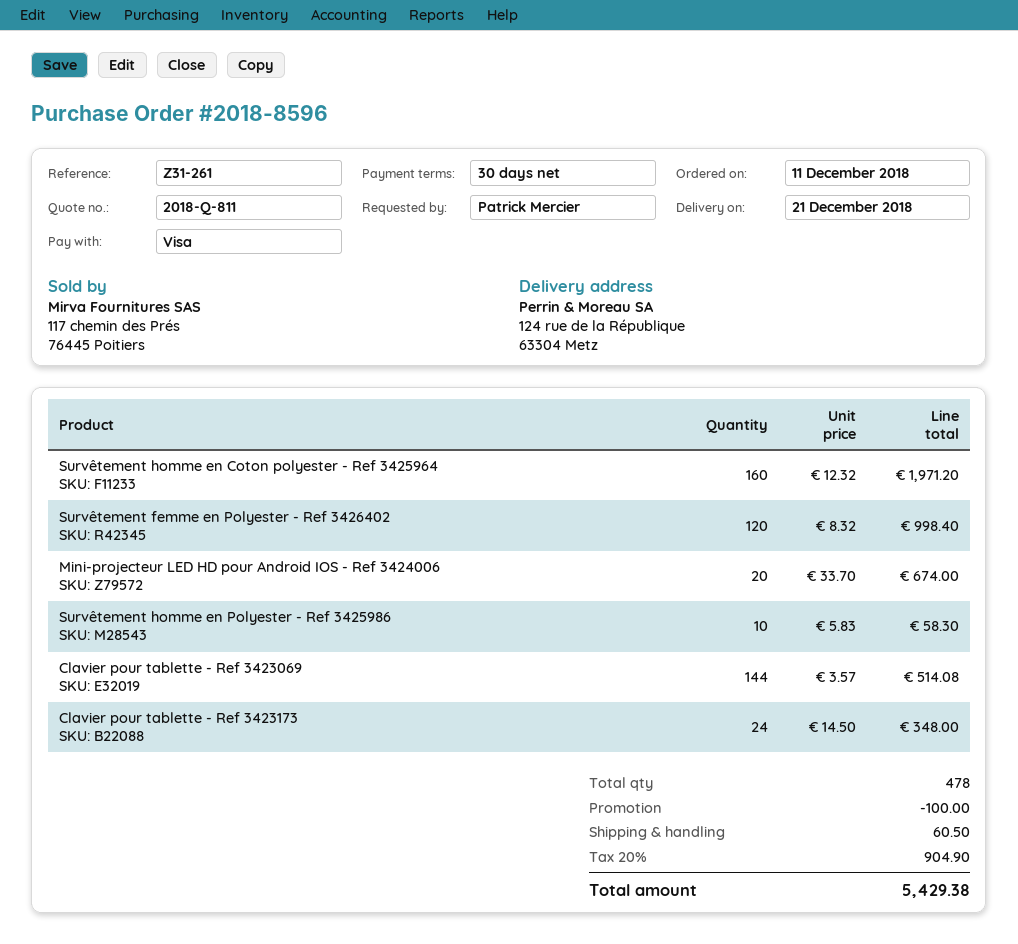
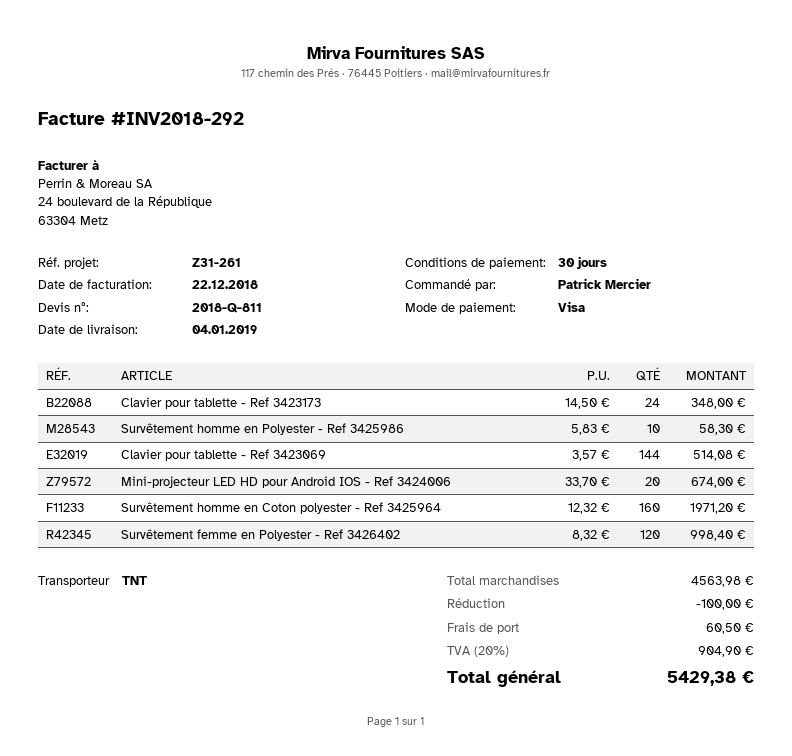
delivery date: 2018-12-21 -> 2019-01-04

